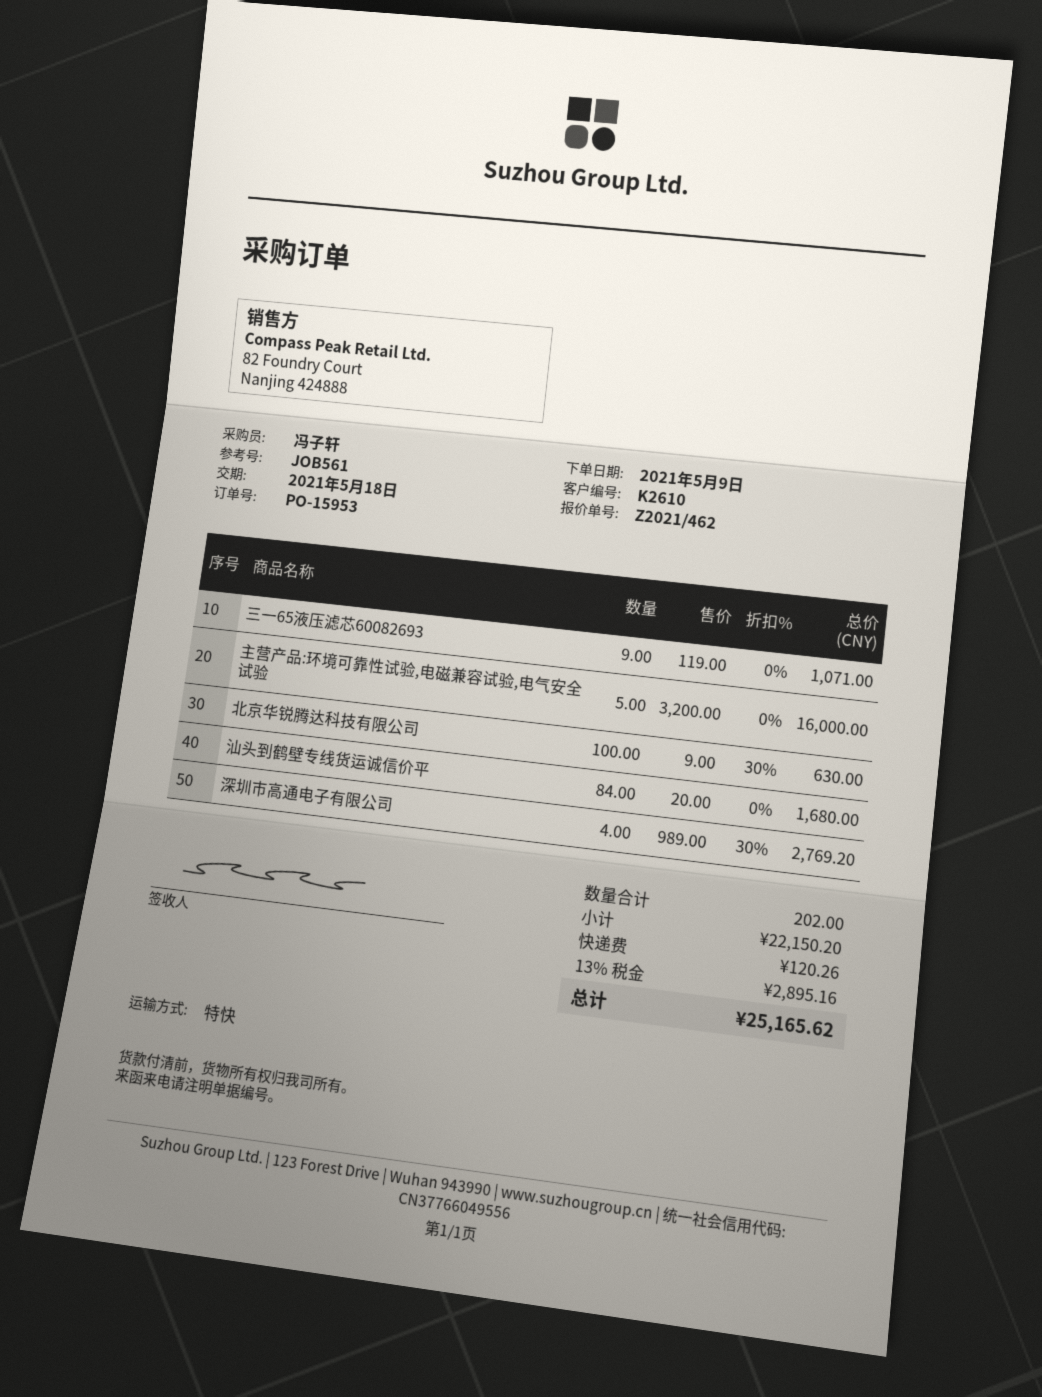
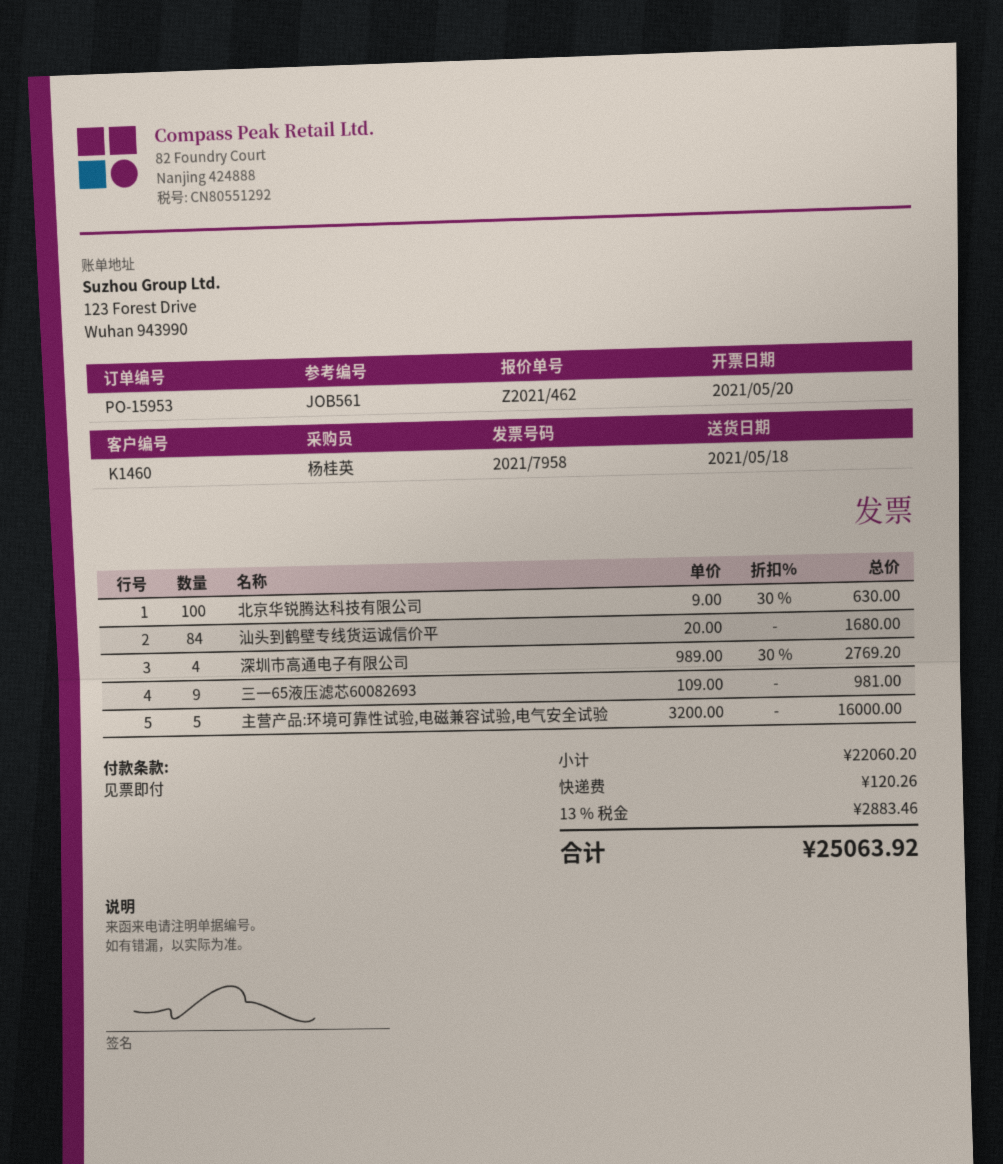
customer number: K2610 -> K1460
ordered by: 冯子轩 -> 杨桂英
三一65液压滤芯60082693: 9 x 119.00 = 1071.00 -> 9 x 109.00 = 981.00
subtotal: 22150.20 -> 22060.20
tax: 13% = 2895.16 -> 13% = 2883.46
total: 25165.62 -> 25063.92

